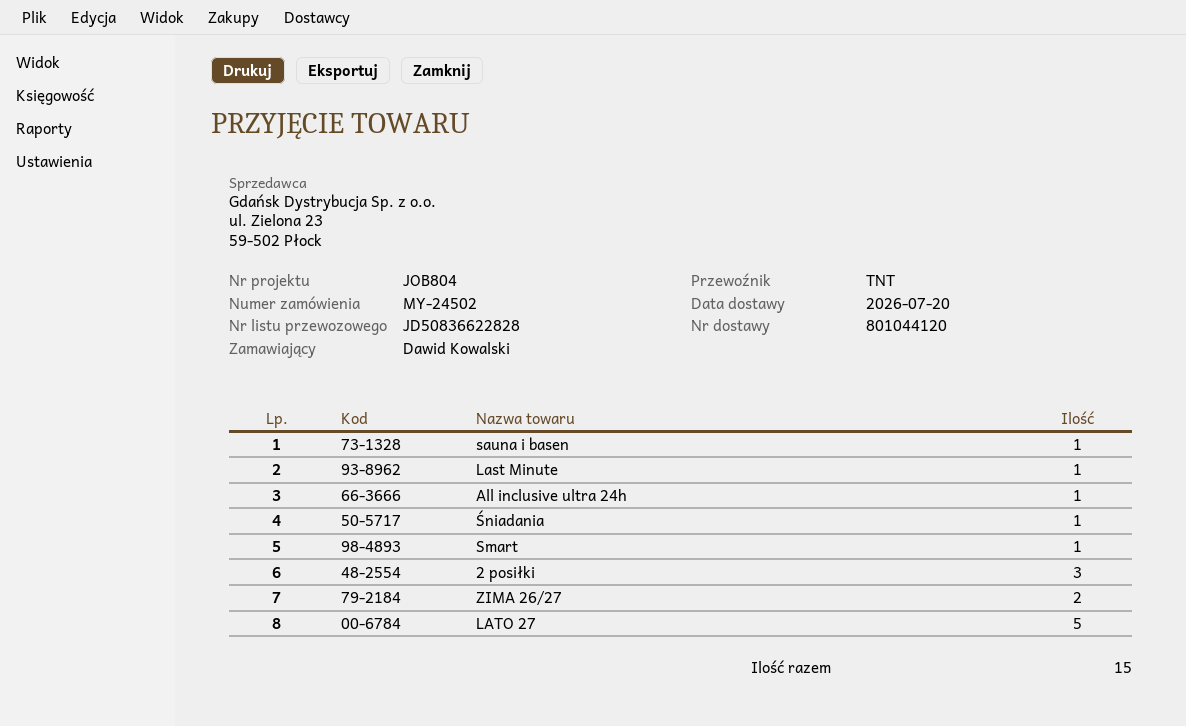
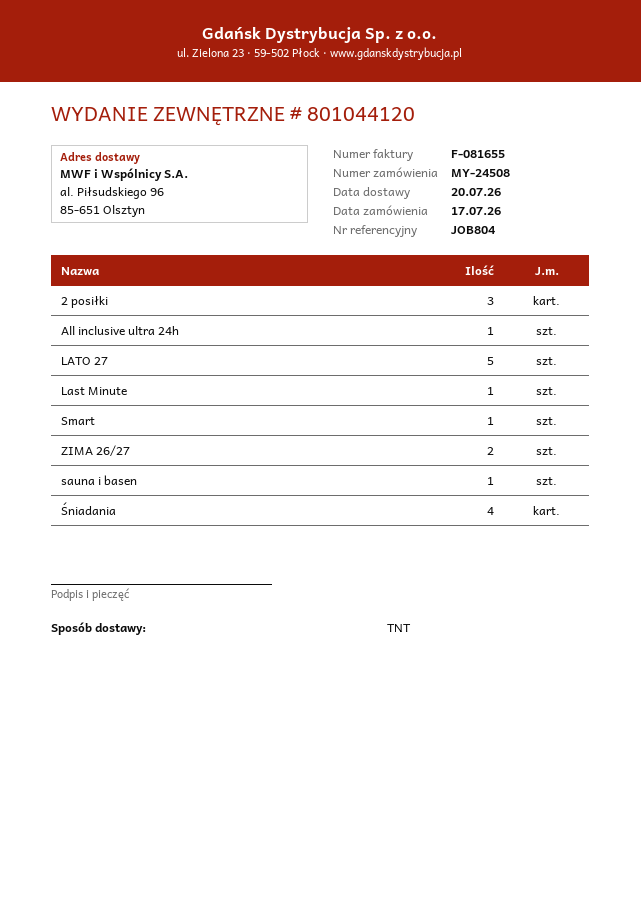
order number: MY-24502 -> MY-24508
Śniadania: 1 -> 4

